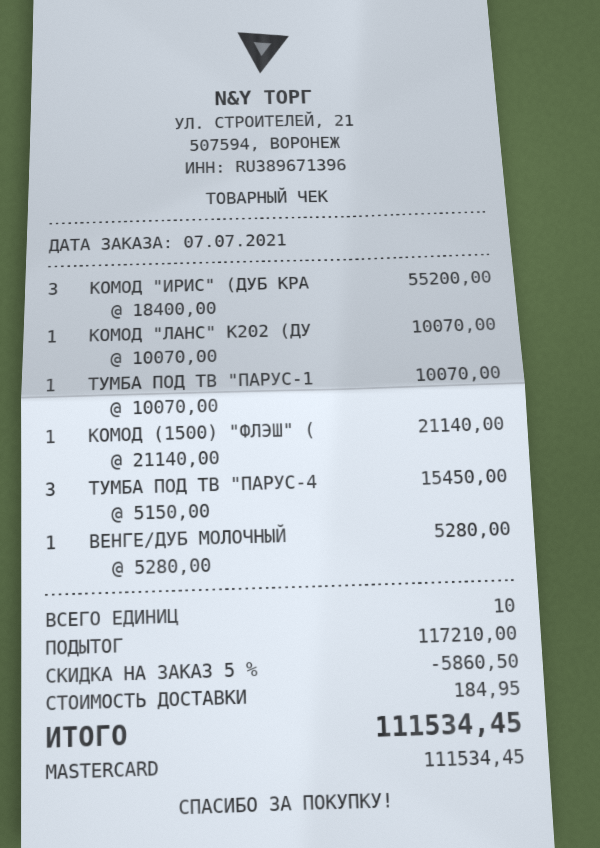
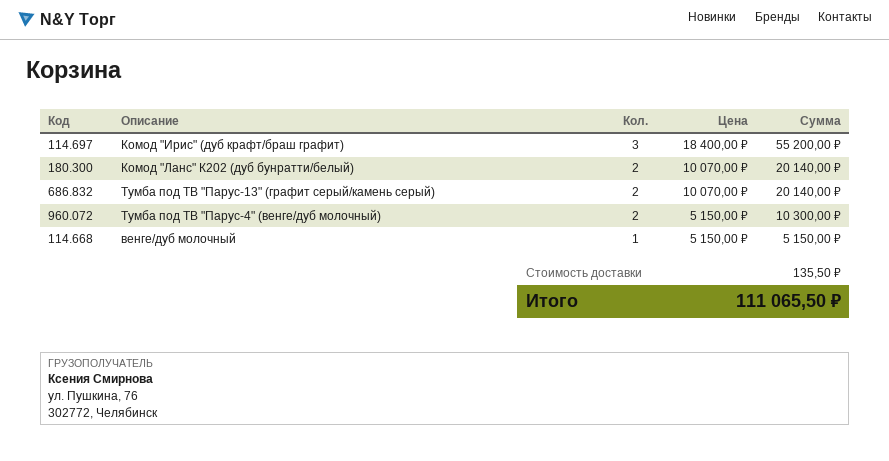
КОМОД "ЛАНС" К202 (ДУ: 1 x 10070.00 = 10070.00 -> 2 x 10070.00 = 20140.00
ТУМБА ПОД ТВ "ПАРУС-1: 1 x 10070.00 = 10070.00 -> 2 x 10070.00 = 20140.00
КОМОД (1500) "ФЛЭШ" (: 1 x 21140.00 = 21140.00 -> none
ТУМБА ПОД ТВ "ПАРУС-4: 3 x 5150.00 = 15450.00 -> 2 x 5150.00 = 10300.00
ВЕНГЕ/ДУБ МОЛОЧНЫЙ: 1 x 5280.00 = 5280.00 -> 1 x 5150.00 = 5150.00
discount: 5% = 5860.50 -> none
shipping: 184.95 -> 135.50
total: 111534.45 -> 111065.50

